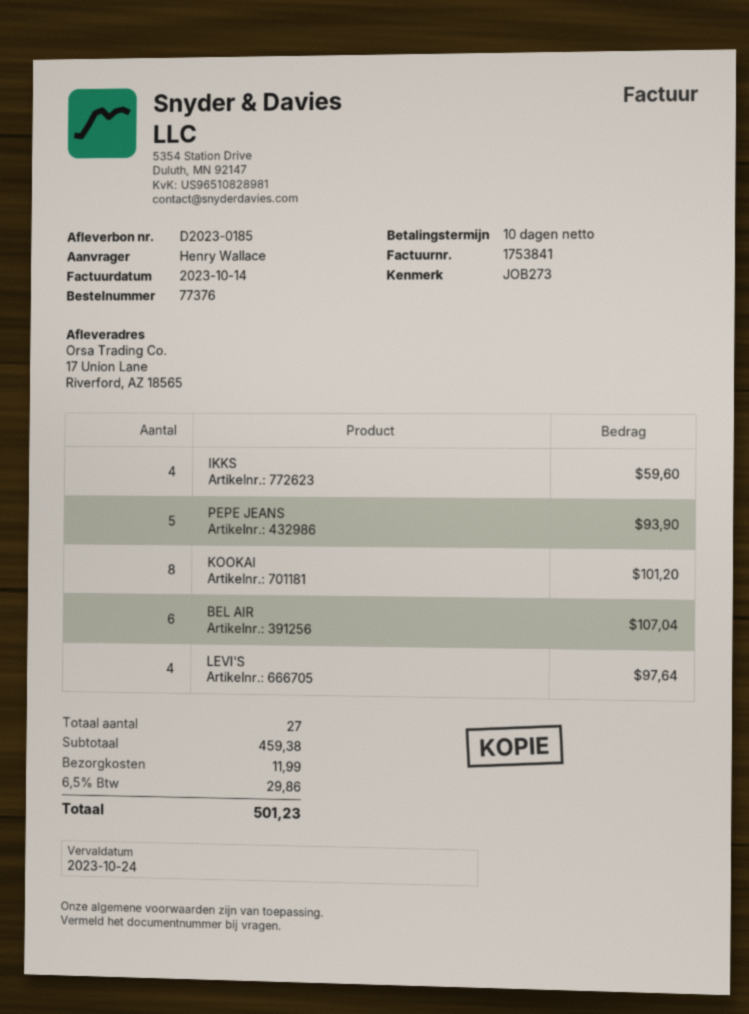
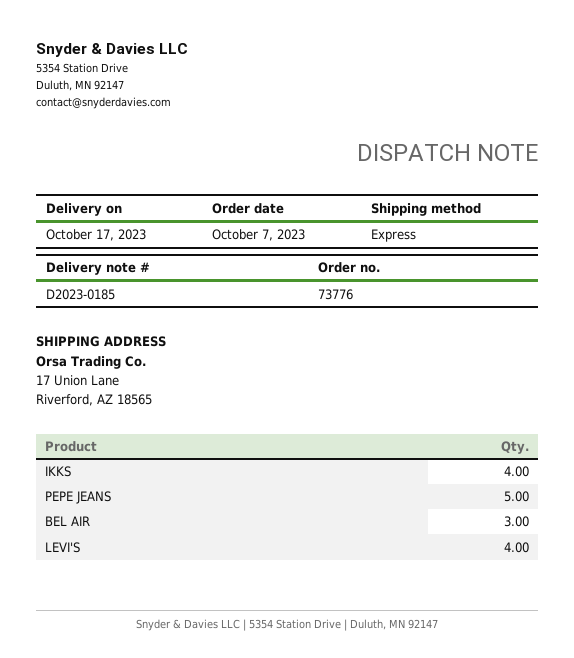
order number: 77376 -> 73776
KOOKAI: 8 -> none
BEL AIR: 6 -> 3

